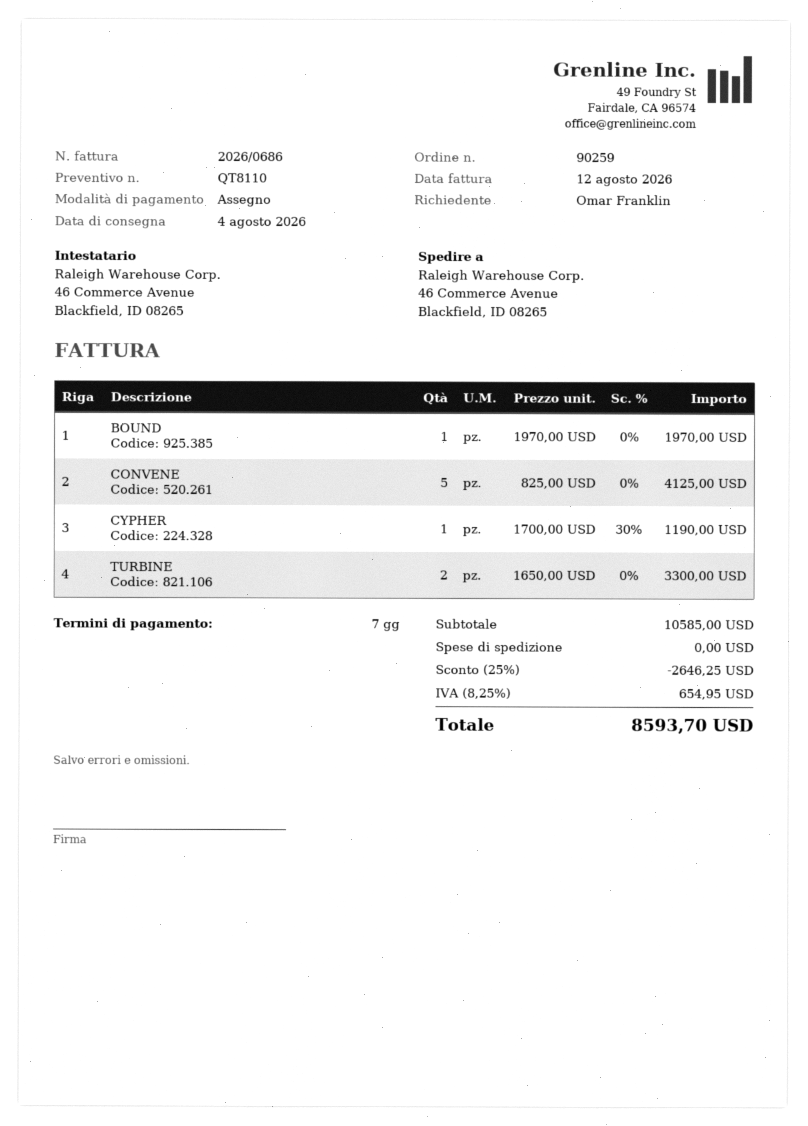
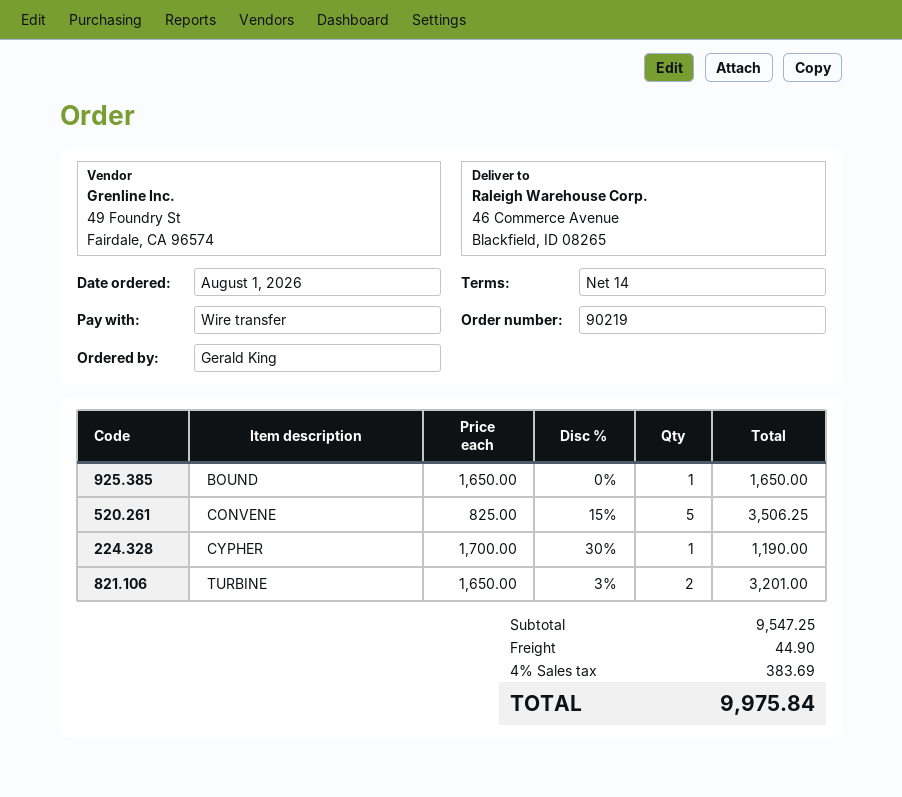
order number: 90259 -> 90219
payment terms: 7 days -> 14 days
ordered by: Omar Franklin -> Gerald King
payment method: cheque -> bank transfer
BOUND: 1 x 1970.00 = 1970.00 -> 1 x 1650.00 = 1650.00
CONVENE: 5 x 825.00 = 4125.00 -> 5 x 825.00 - 15% = 3506.25
TURBINE: 2 x 1650.00 = 3300.00 -> 2 x 1650.00 - 3% = 3201.00
subtotal: 10585.00 -> 9547.25
discount: 25% = 2646.25 -> none
shipping: 0.00 -> 44.90
tax: 8.25% = 654.95 -> 4% = 383.69
total: 8593.70 -> 9975.84

